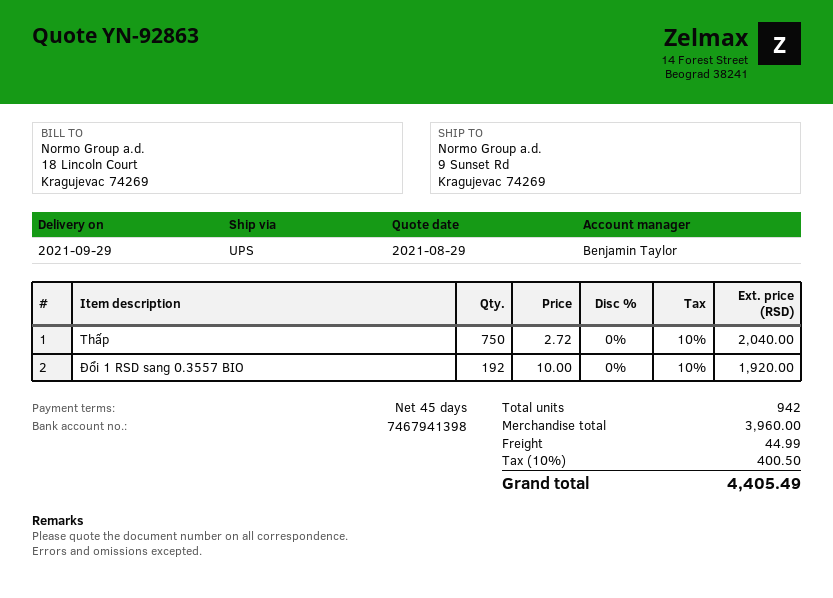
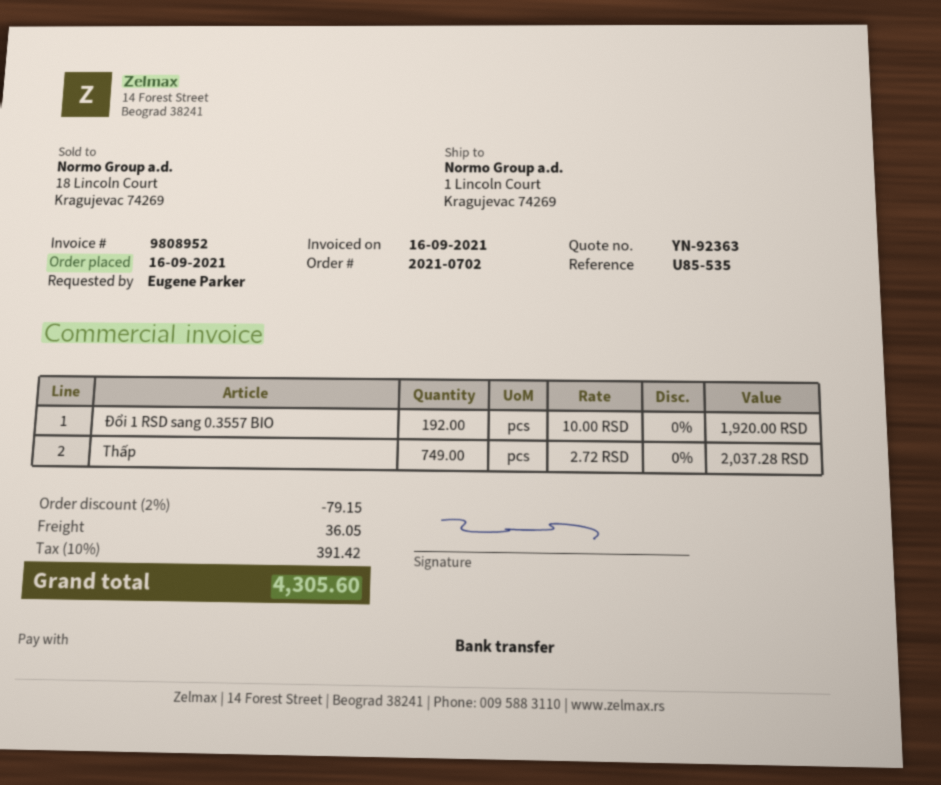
quote number: YN-92863 -> YN-92363
ship to: 9 Sunset Rd, Kragujevac 74269 -> 1 Lincoln Court, Kragujevac 74269
Thấp: 750 x 2.72 = 2040.00 -> 749 x 2.72 = 2037.28
discount: none -> 2% = 79.15
shipping: 44.99 -> 36.05
tax: 10% = 400.50 -> 10% = 391.42
total: 4405.49 -> 4305.60

